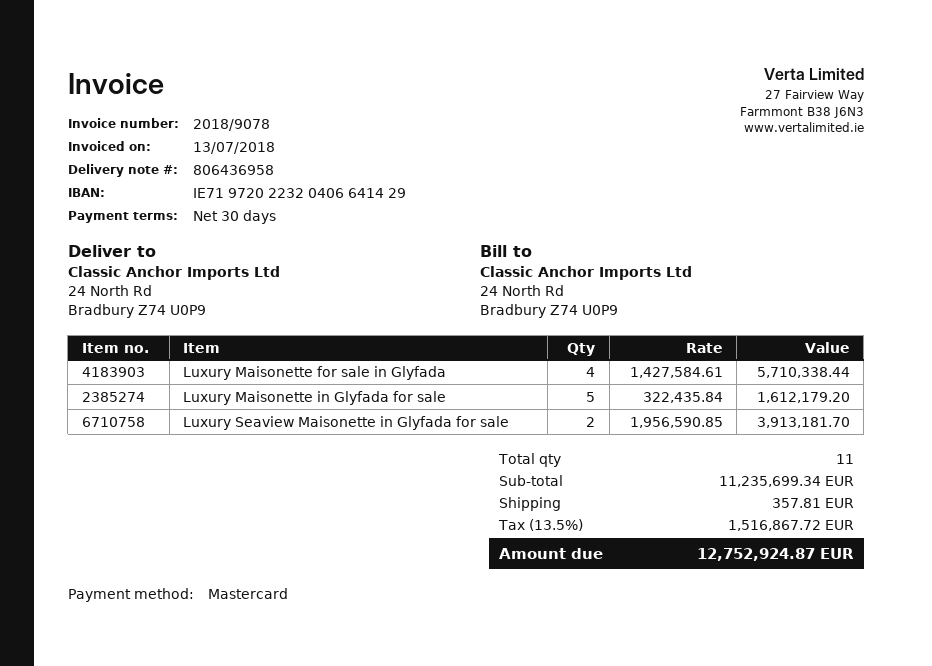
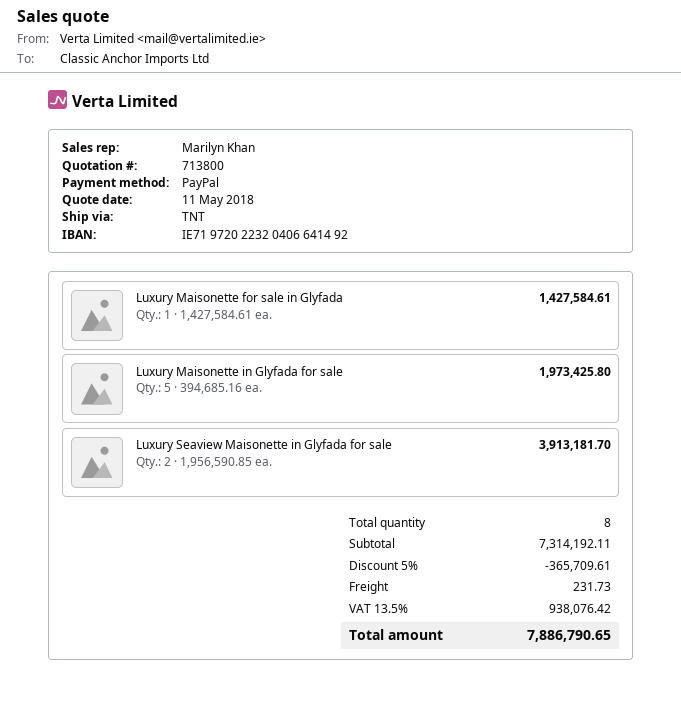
payment method: Mastercard -> PayPal
bank account: IE71972022320406641429 -> IE71972022320406641492
Luxury Maisonette for sale in Glyfada: 4 x 1427584.61 = 5710338.44 -> 1 x 1427584.61 = 1427584.61
Luxury Maisonette in Glyfada for sale: 5 x 322435.84 = 1612179.20 -> 5 x 394685.16 = 1973425.80
total quantity: 11 -> 8
subtotal: 11235699.34 -> 7314192.11
discount: none -> 5% = 365709.61
shipping: 357.81 -> 231.73
tax: 13.5% = 1516867.72 -> 13.5% = 938076.42
total: 12752924.87 -> 7886790.65

